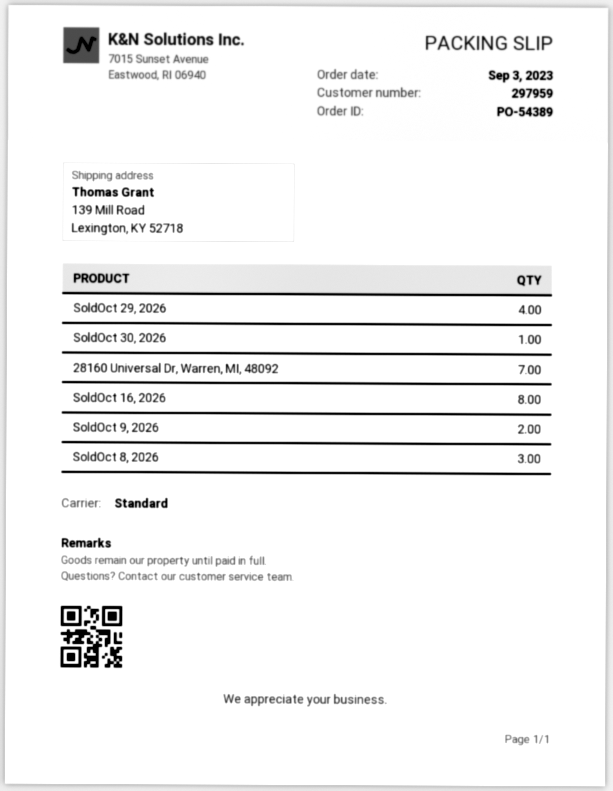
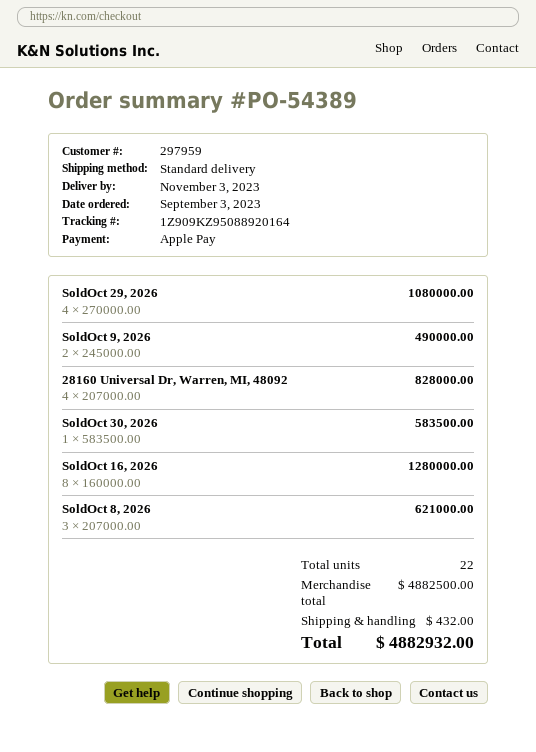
28160 Universal Dr, Warren, MI, 48092: 7 -> 4

